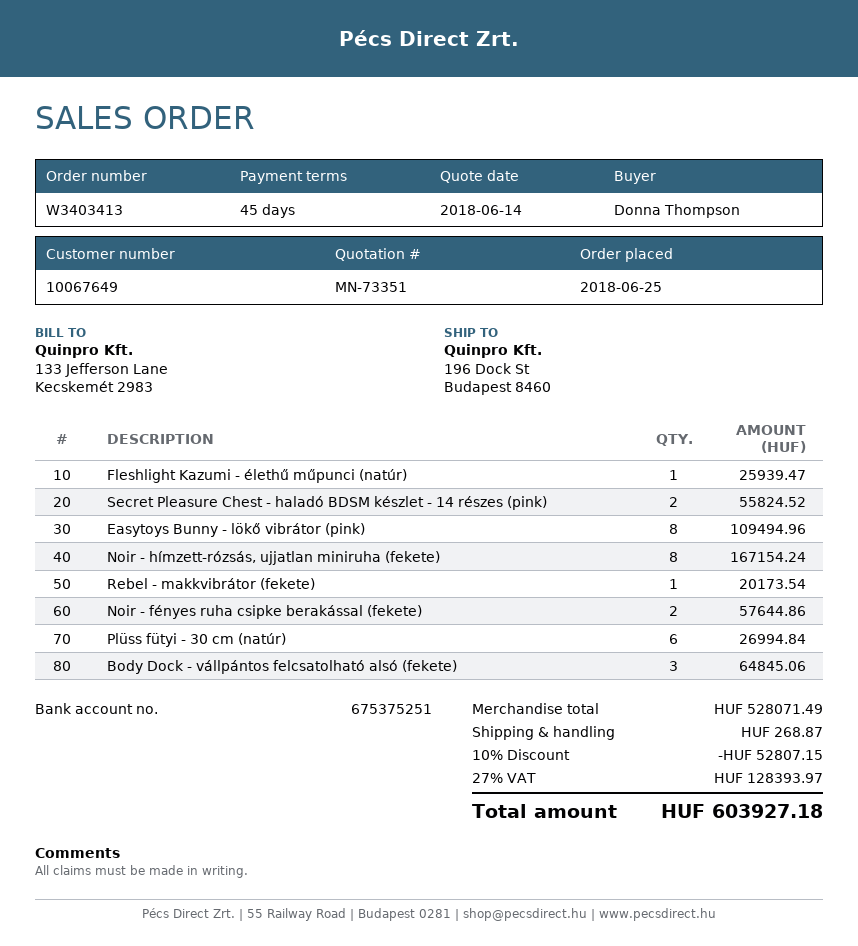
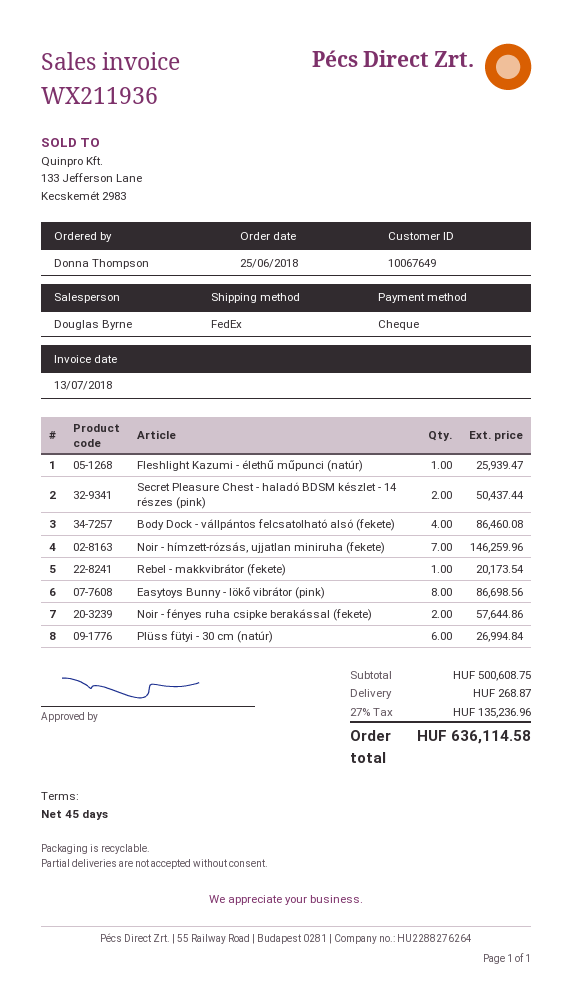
Secret Pleasure Chest - haladó BDSM készlet - 14 részes (pink): 2 for 55824.52 -> 2 for 50437.44
Easytoys Bunny - lökő vibrátor (pink): 8 for 109494.96 -> 8 for 86698.56
Noir - hímzett-rózsás, ujjatlan miniruha (fekete): 8 for 167154.24 -> 7 for 146259.96
Body Dock - vállpántos felcsatolható alsó (fekete): 3 for 64845.06 -> 4 for 86460.08
subtotal: 528071.49 -> 500608.75
discount: 10% = 52807.15 -> none
tax: 27% = 128393.97 -> 27% = 135236.96
total: 603927.18 -> 636114.58

